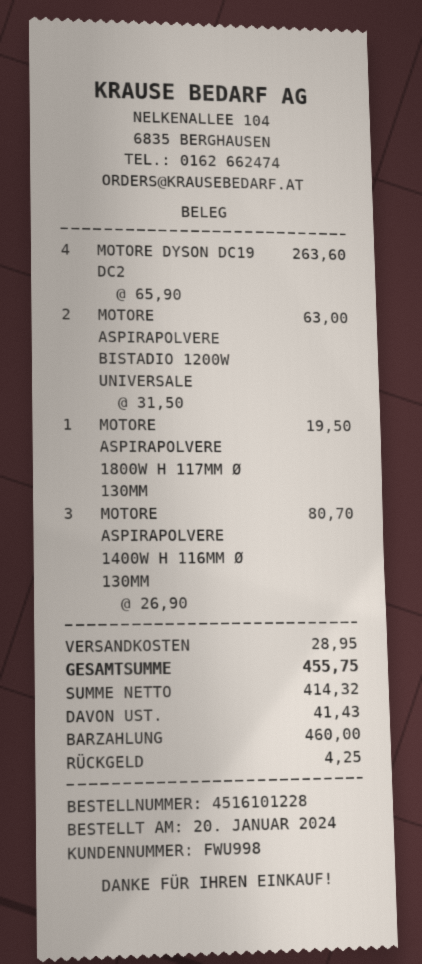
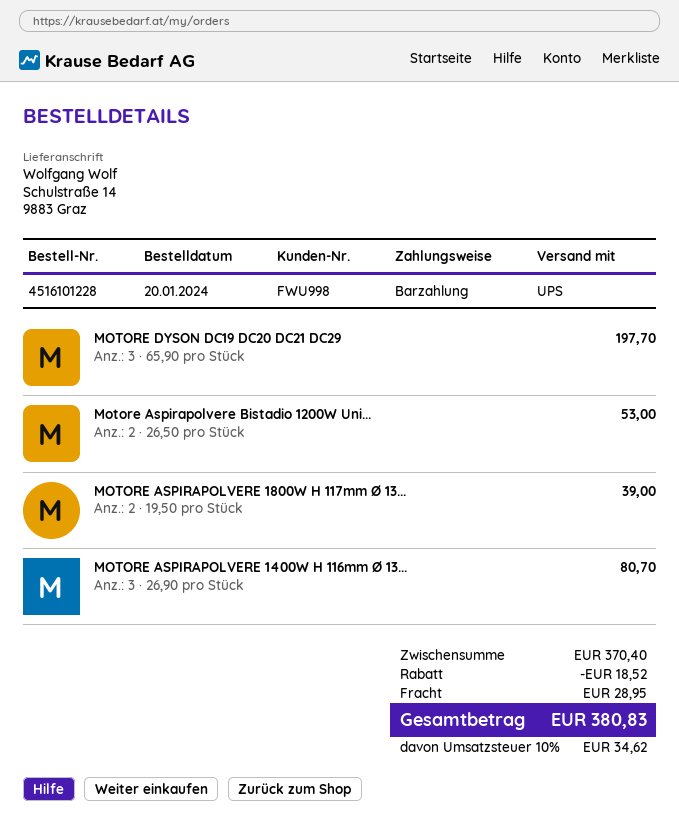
MOTORE DYSON DC19 DC2: 4 x 65.90 = 263.60 -> 3 x 65.90 = 197.70
MOTORE ASPIRAPOLVERE BISTADIO 1200W UNIVERSALE: 2 x 31.50 = 63.00 -> 2 x 26.50 = 53.00
MOTORE ASPIRAPOLVERE 1800W H 117MM Ø 130MM: 1 x 19.50 = 19.50 -> 2 x 19.50 = 39.00
discount: none -> 18.52
tax: 41.43 -> 34.62
total: 455.75 -> 380.83

